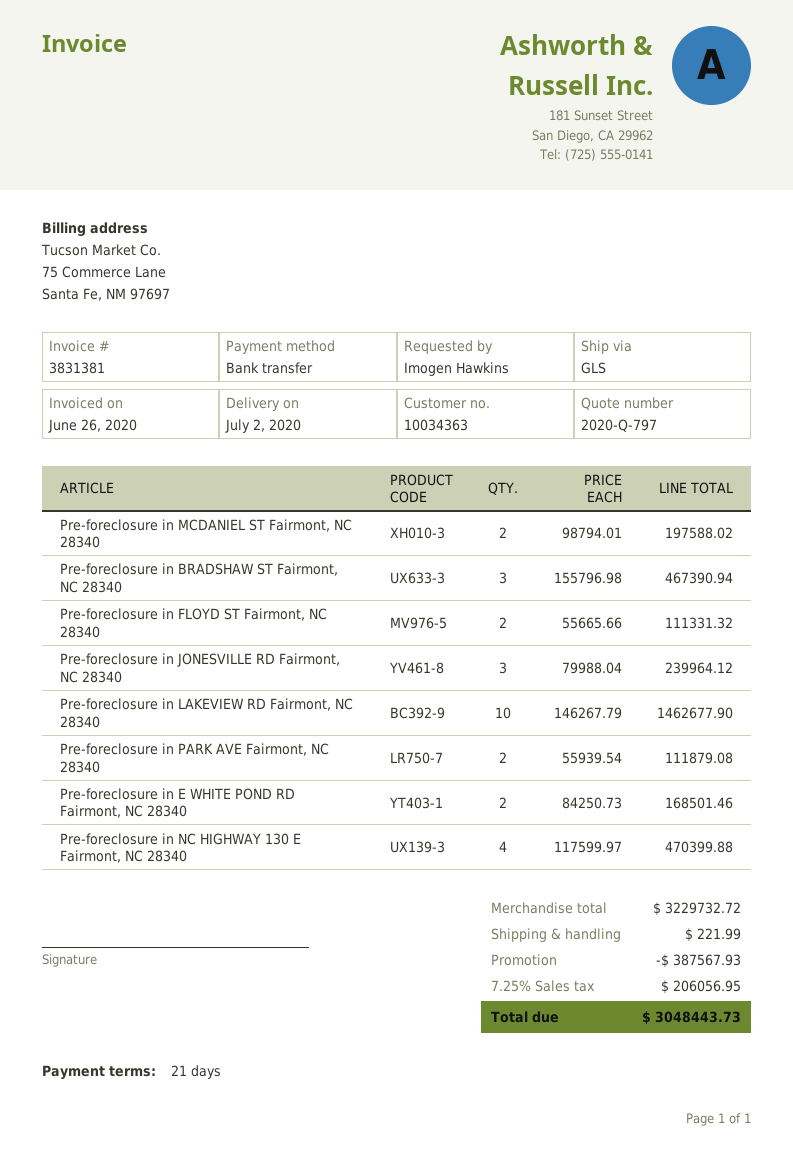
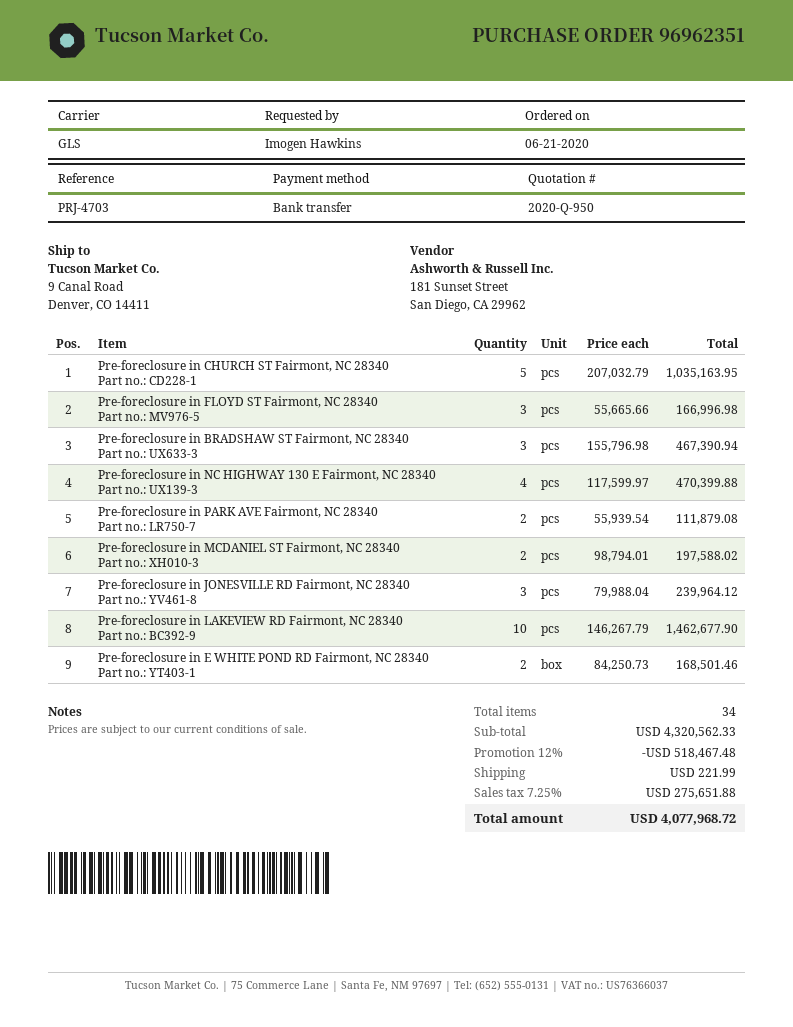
quote number: 2020-Q-797 -> 2020-Q-950
Pre-foreclosure in FLOYD ST Fairmont, NC 28340: 2 x 55665.66 = 111331.32 -> 3 x 55665.66 = 166996.98
Pre-foreclosure in CHURCH ST Fairmont, NC 28340: none -> 5 x 207032.79 = 1035163.95
subtotal: 3229732.72 -> 4320562.33
discount: 387567.93 -> 518467.48
tax: 7.25% = 206056.95 -> 7.25% = 275651.88
total: 3048443.73 -> 4077968.72

